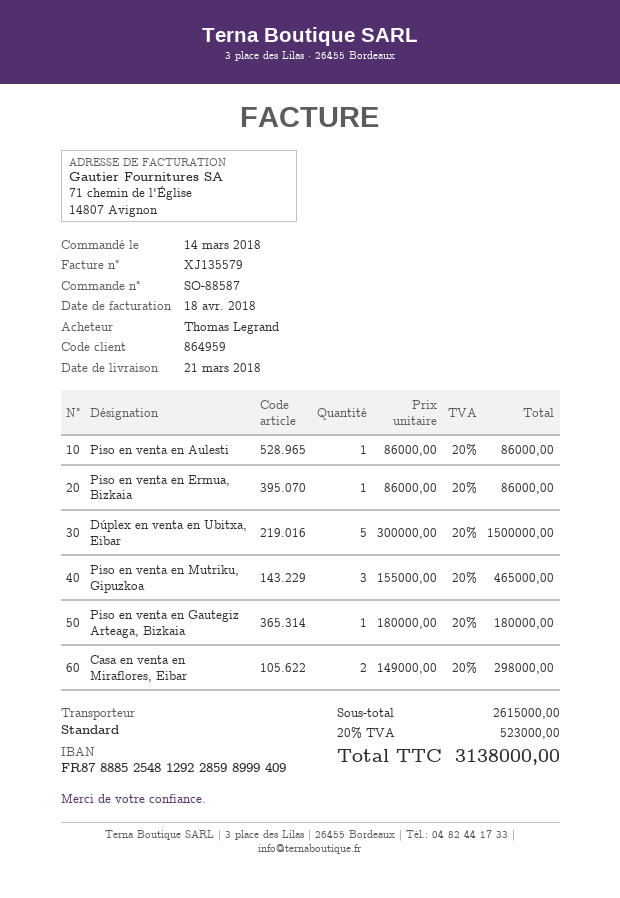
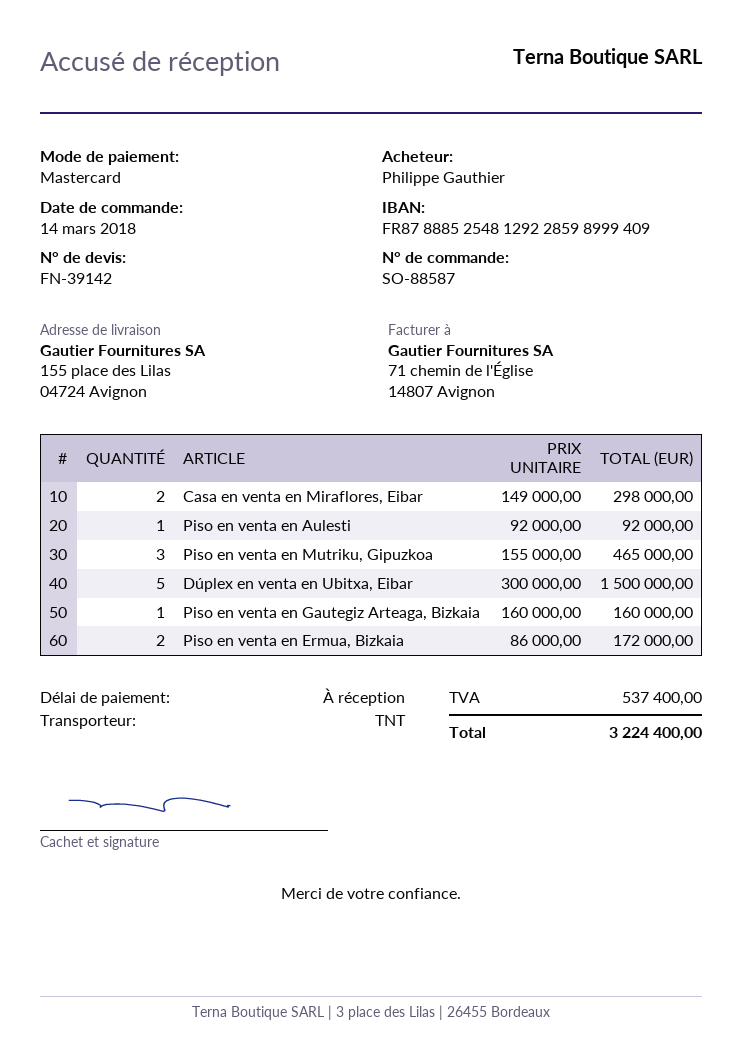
ordered by: Thomas Legrand -> Philippe Gauthier
shipping method: standard -> TNT
Piso en venta en Aulesti: 1 x 86000.00 = 86000.00 -> 1 x 92000.00 = 92000.00
Piso en venta en Ermua, Bizkaia: 1 x 86000.00 = 86000.00 -> 2 x 86000.00 = 172000.00
Piso en venta en Gautegiz Arteaga, Bizkaia: 1 x 180000.00 = 180000.00 -> 1 x 160000.00 = 160000.00
tax: 523000.00 -> 537400.00
total: 3138000.00 -> 3224400.00

